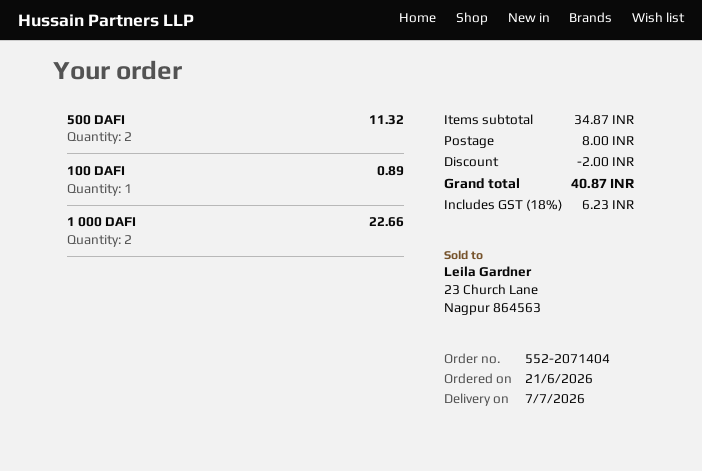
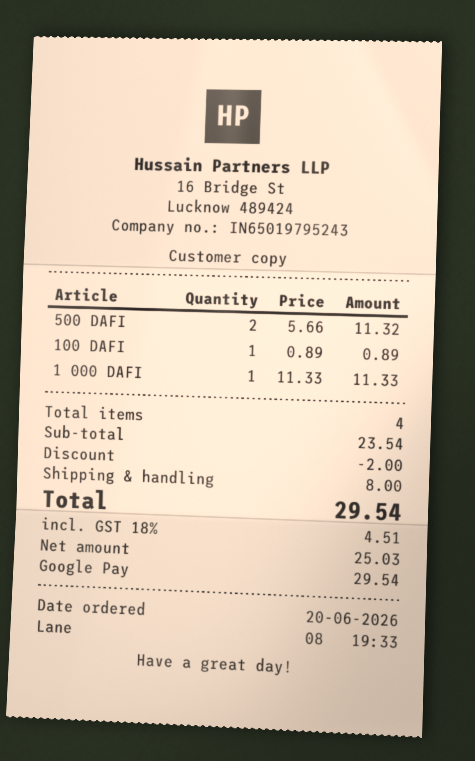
order date: 2026-06-21 -> 2026-06-20
1 000 DAFI: 2 for 22.66 -> 1 for 11.33
subtotal: 34.87 -> 23.54
tax: 18% = 6.23 -> 18% = 4.51
total: 40.87 -> 29.54

